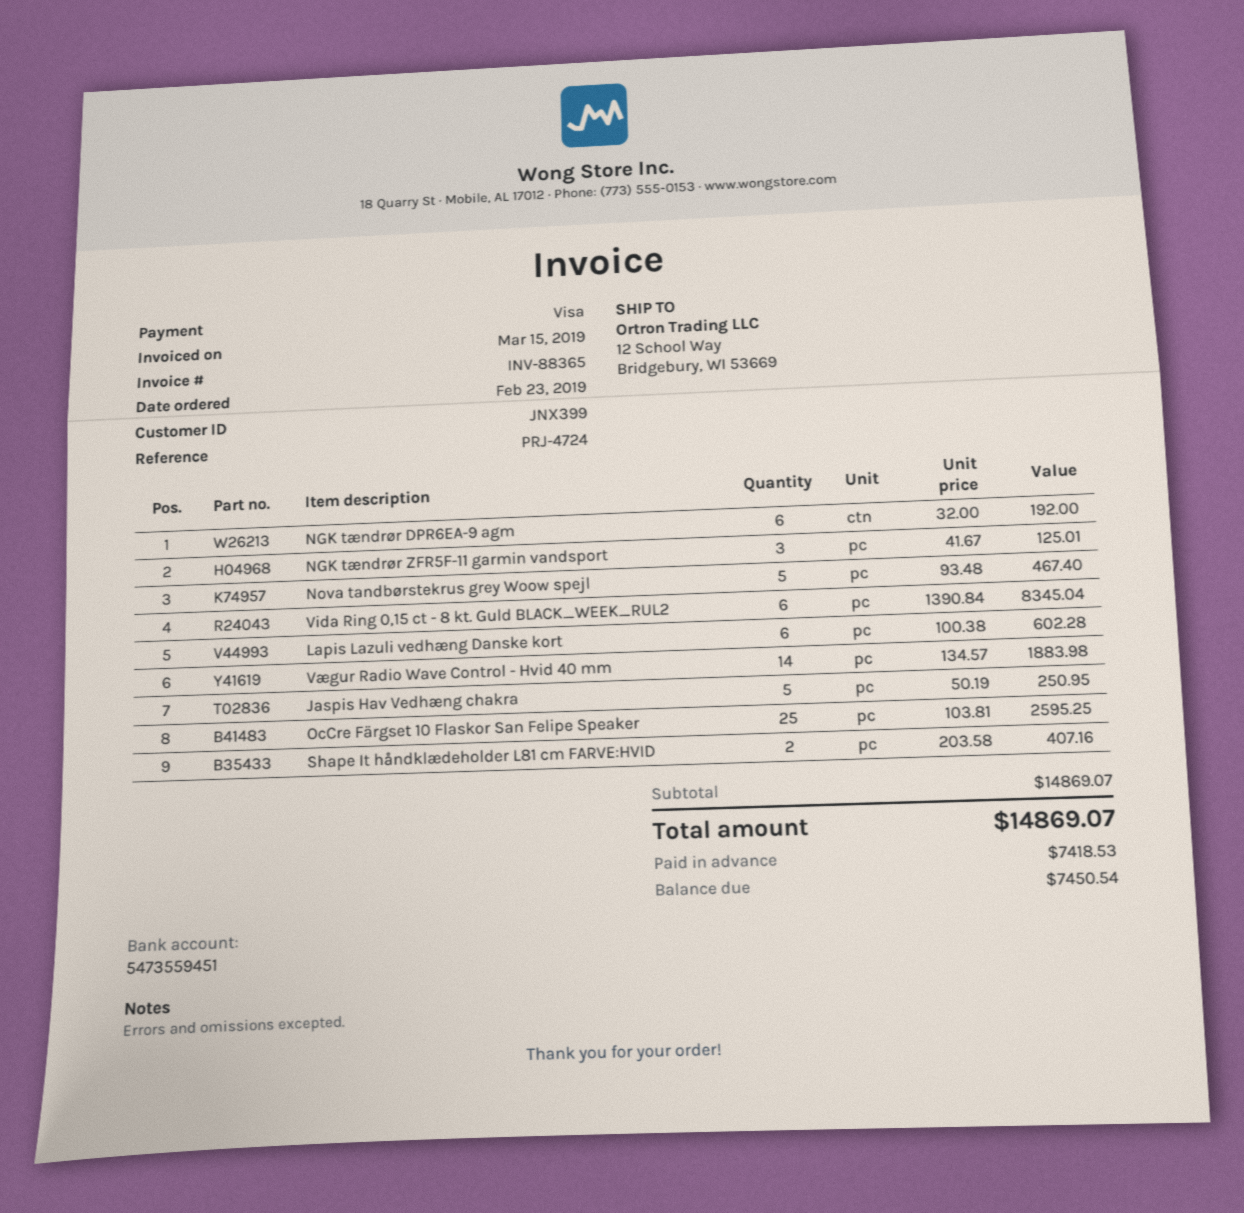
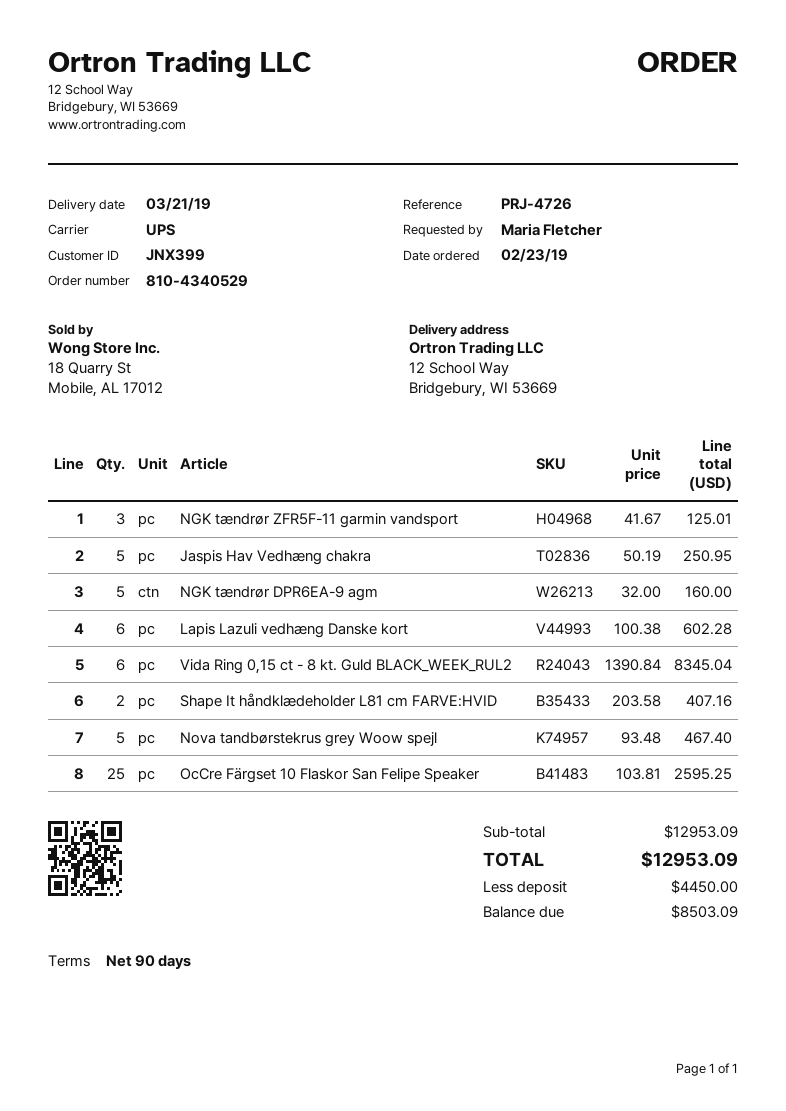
reference: PRJ-4724 -> PRJ-4726
NGK tændrør DPR6EA-9 agm: 6 x 32.00 = 192.00 -> 5 x 32.00 = 160.00
Vægur Radio Wave Control - Hvid 40 mm: 14 x 134.57 = 1883.98 -> none
subtotal: 14869.07 -> 12953.09
total: 14869.07 -> 12953.09
deposit: 7418.53 -> 4450.00
balance: 7450.54 -> 8503.09

